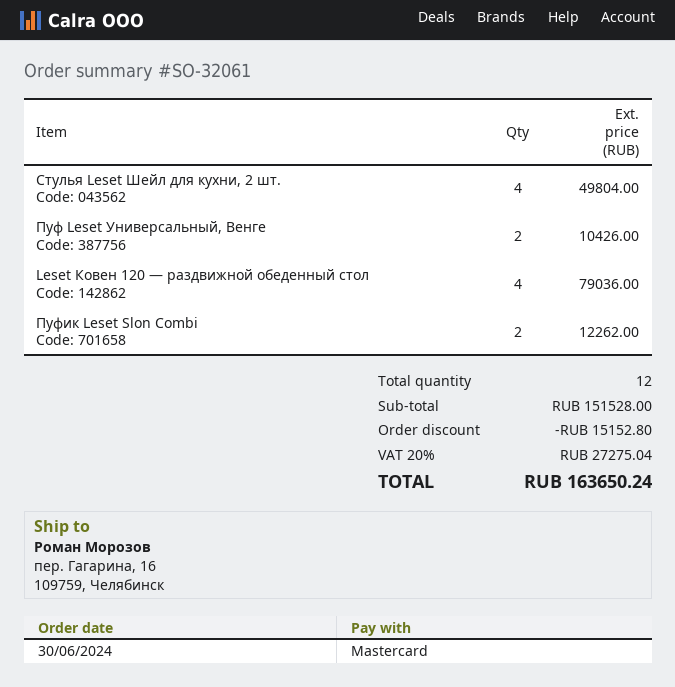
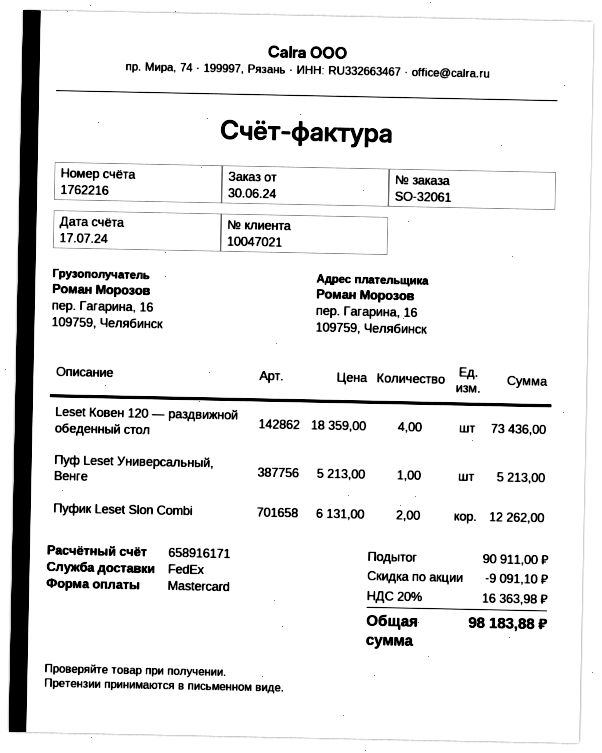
Стулья Leset Шейл для кухни, 2 шт.: 4 for 49804.00 -> none
Пуф Leset Универсальный, Венге: 2 for 10426.00 -> 1 for 5213.00
Leset Ковен 120 — раздвижной обеденный стол: 4 for 79036.00 -> 4 for 73436.00
subtotal: 151528.00 -> 90911.00
discount: 15152.80 -> 9091.10
tax: 20% = 27275.04 -> 20% = 16363.98
total: 163650.24 -> 98183.88

